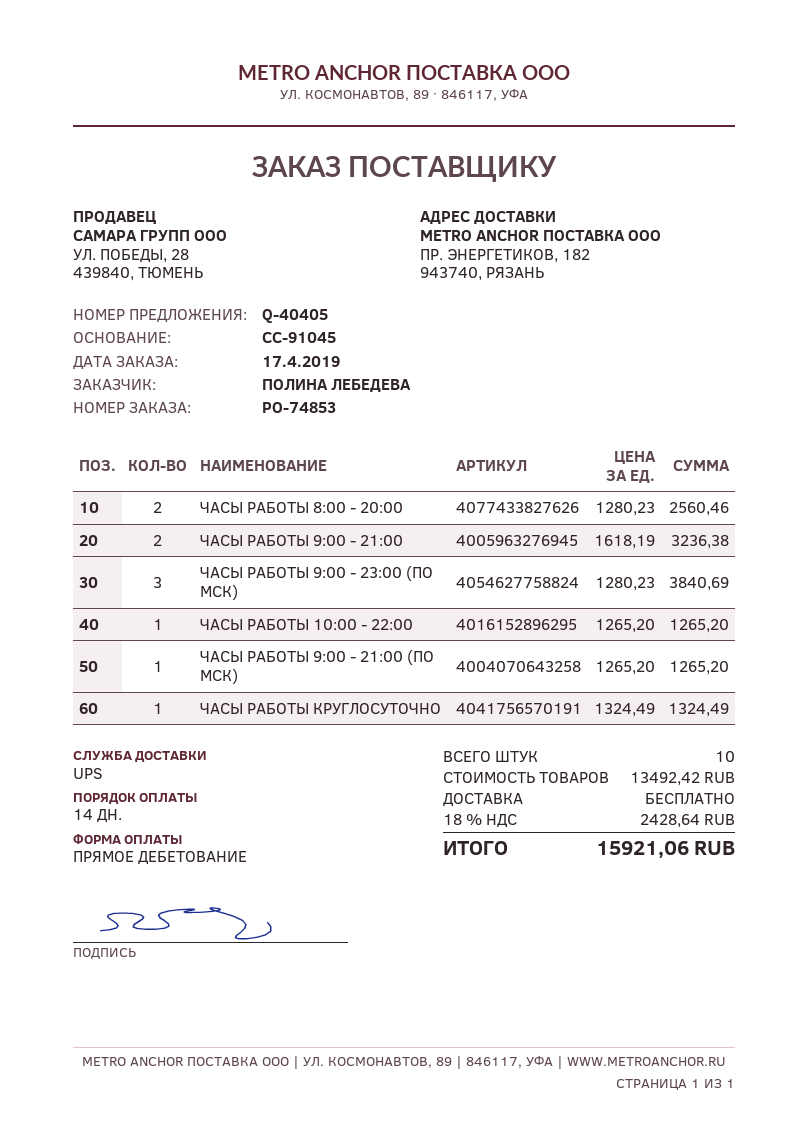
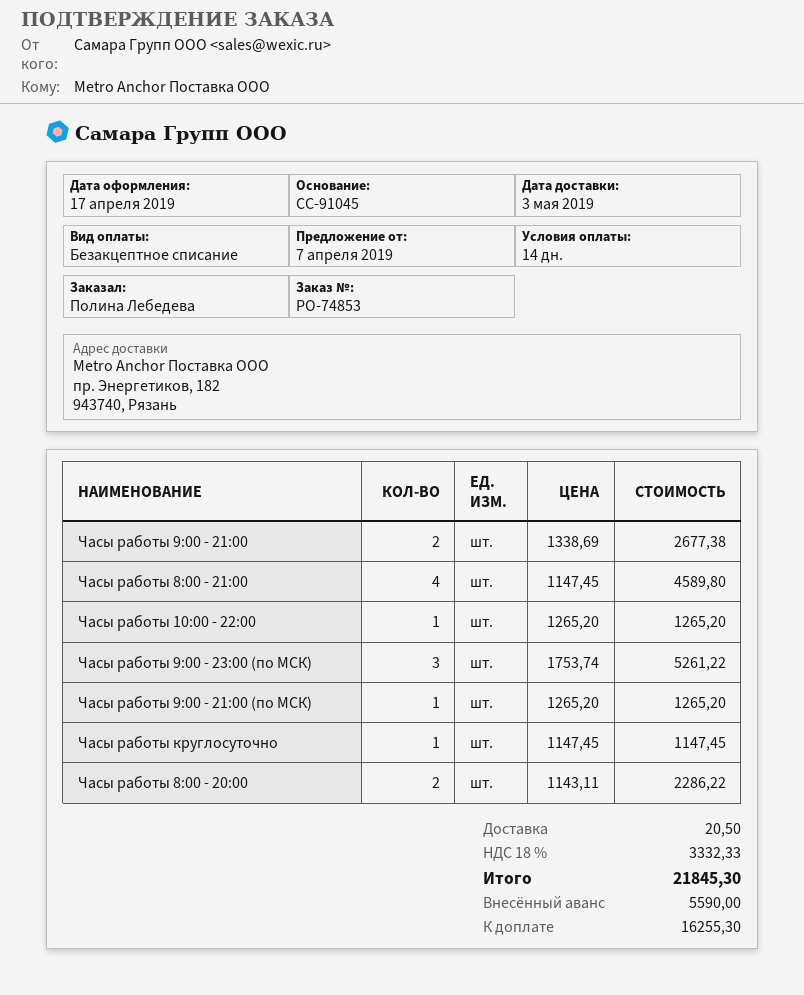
ЧАСЫ РАБОТЫ 8:00 - 20:00: 2 x 1280.23 = 2560.46 -> 2 x 1143.11 = 2286.22
ЧАСЫ РАБОТЫ 9:00 - 21:00: 2 x 1618.19 = 3236.38 -> 2 x 1338.69 = 2677.38
ЧАСЫ РАБОТЫ 9:00 - 23:00 (ПО МСК): 3 x 1280.23 = 3840.69 -> 3 x 1753.74 = 5261.22
ЧАСЫ РАБОТЫ КРУГЛОСУТОЧНО: 1 x 1324.49 = 1324.49 -> 1 x 1147.45 = 1147.45
Часы работы 8:00 - 21:00: none -> 4 x 1147.45 = 4589.80
shipping: 0.00 -> 20.50
tax: 18% = 2428.64 -> 18% = 3332.33
total: 15921.06 -> 21845.30

